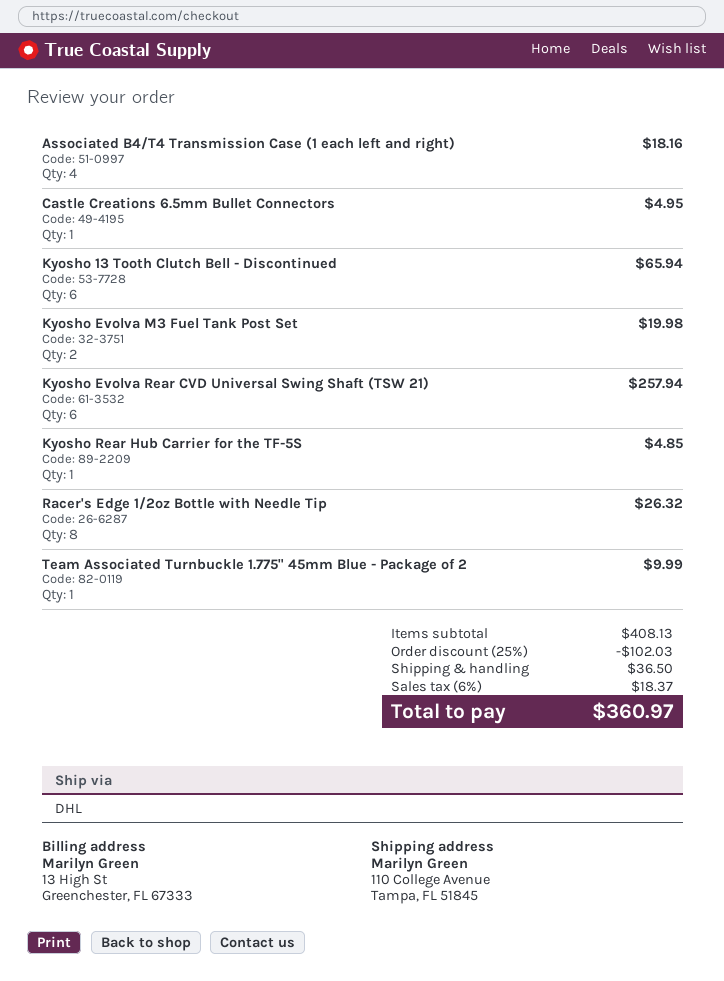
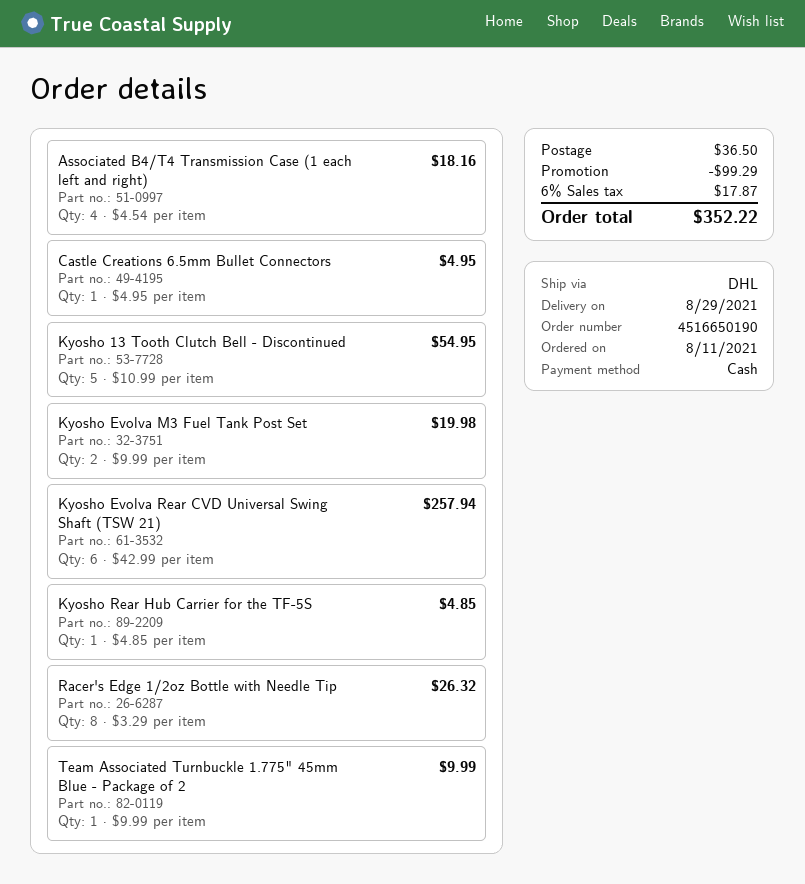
Kyosho 13 Tooth Clutch Bell - Discontinued: 6 for 65.94 -> 5 for 54.95
discount: 102.03 -> 99.29
tax: 6% = 18.37 -> 6% = 17.87
total: 360.97 -> 352.22

